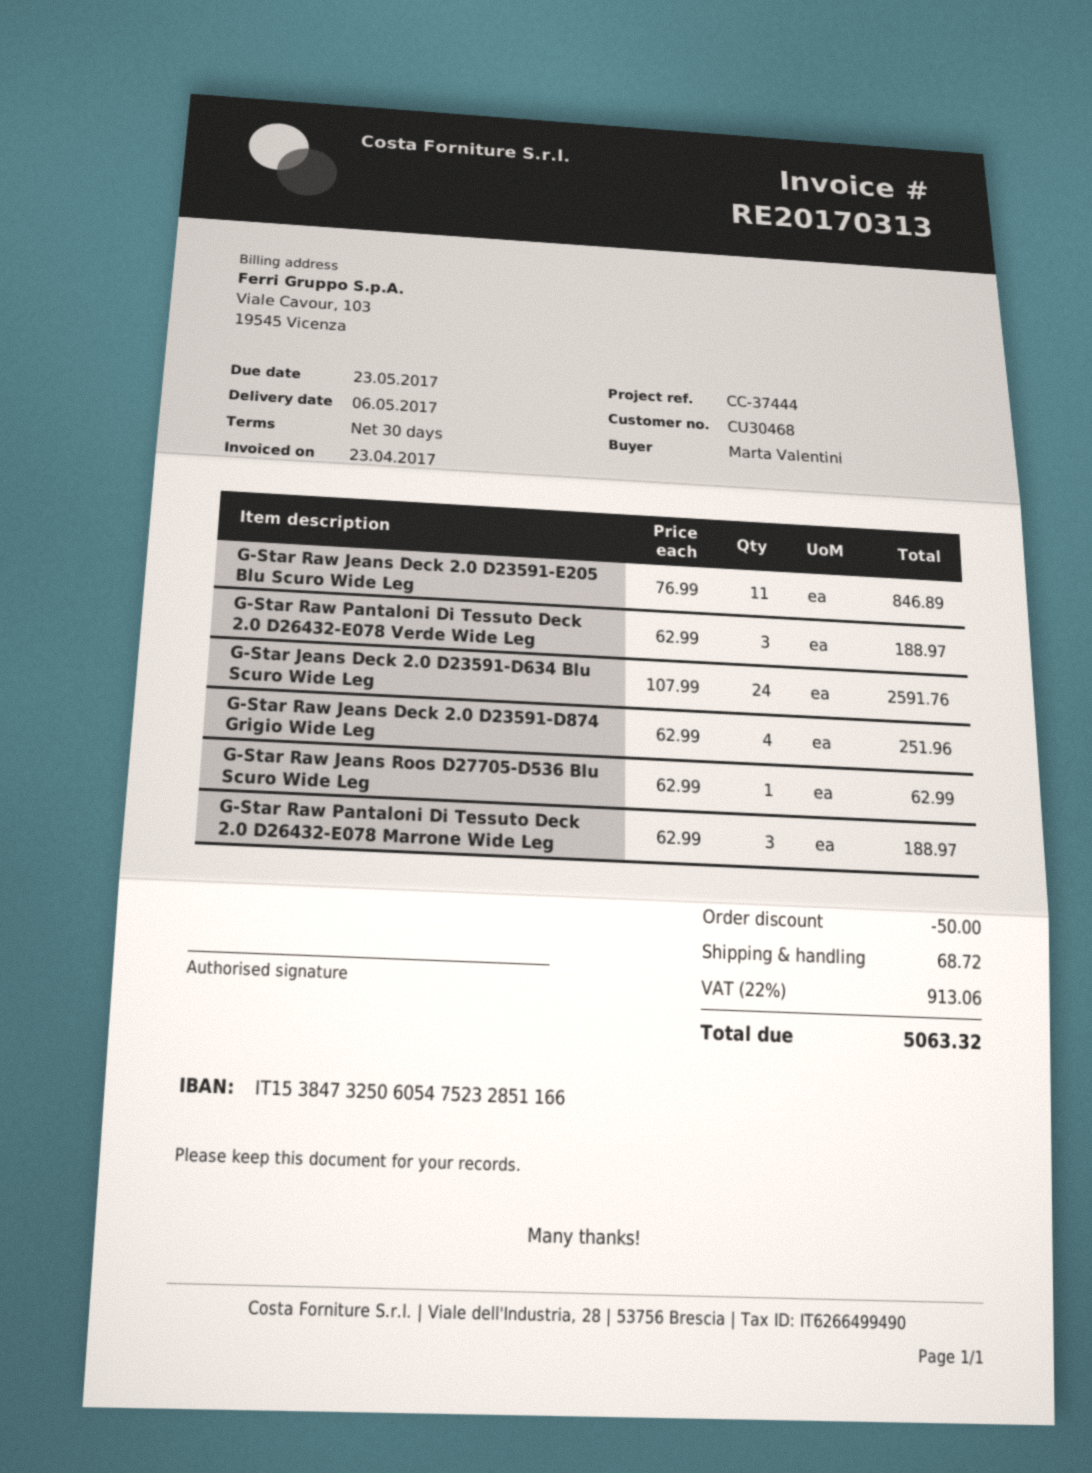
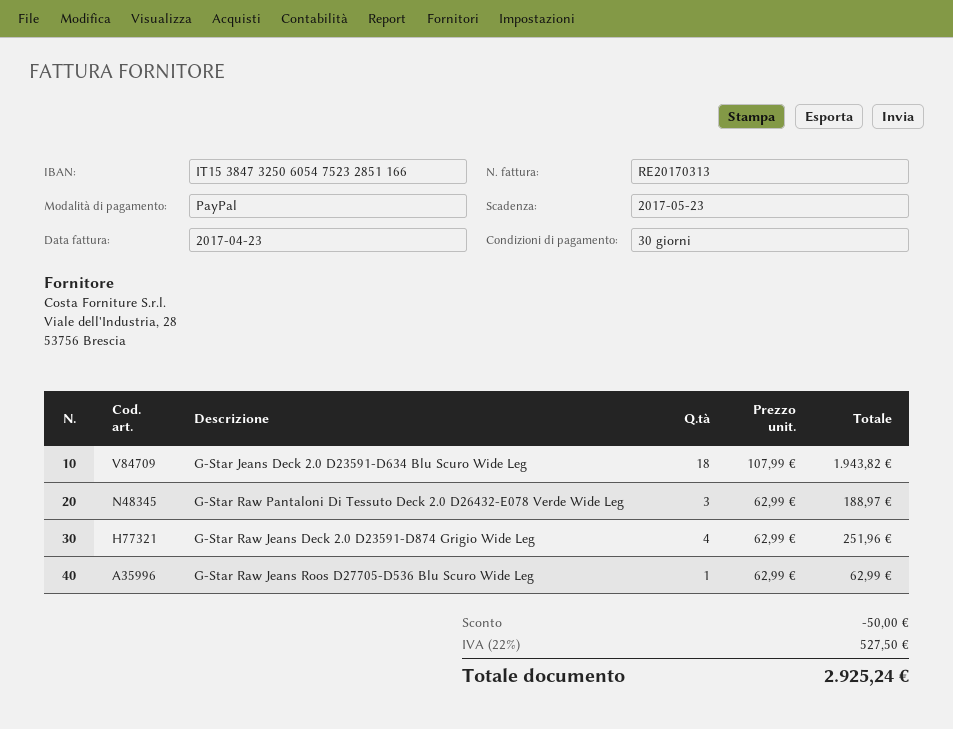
G-Star Raw Jeans Deck 2.0 D23591-E205 Blu Scuro Wide Leg: 11 x 76.99 = 846.89 -> none
G-Star Jeans Deck 2.0 D23591-D634 Blu Scuro Wide Leg: 24 x 107.99 = 2591.76 -> 18 x 107.99 = 1943.82
G-Star Raw Pantaloni Di Tessuto Deck 2.0 D26432-E078 Marrone Wide Leg: 3 x 62.99 = 188.97 -> none
shipping: 68.72 -> none
tax: 22% = 913.06 -> 22% = 527.50
total: 5063.32 -> 2925.24

